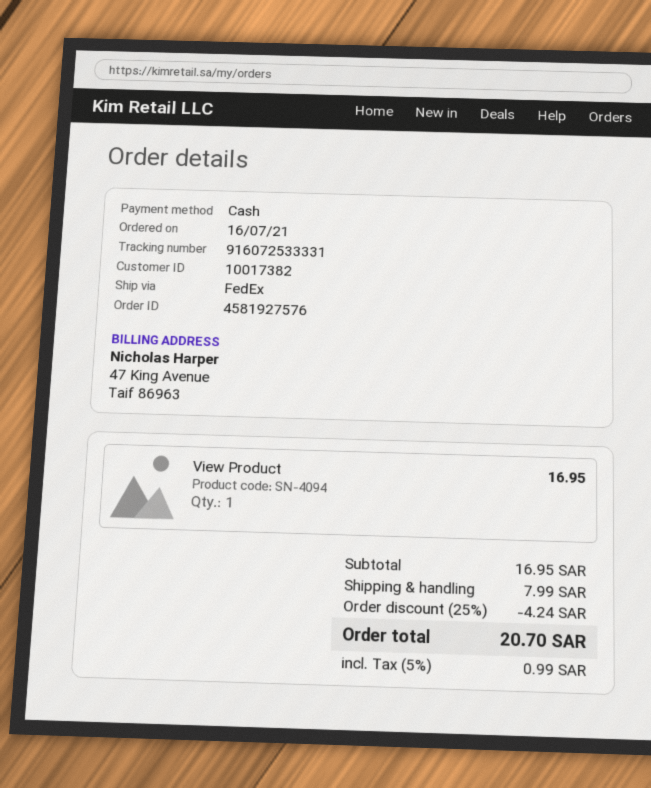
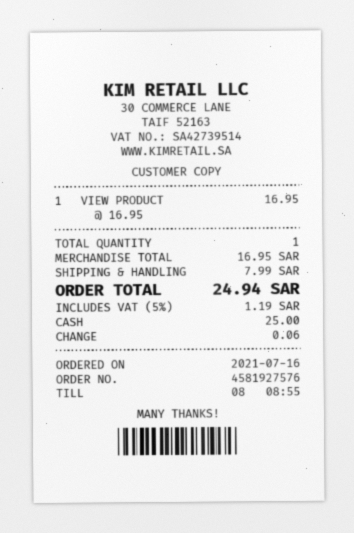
discount: 25% = 4.24 -> none
tax: 5% = 0.99 -> 5% = 1.19
total: 20.70 -> 24.94

